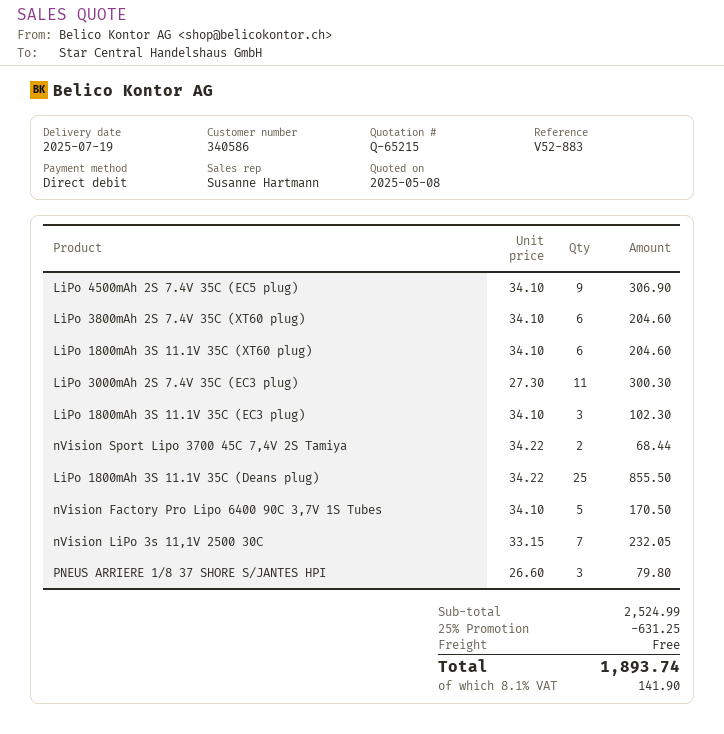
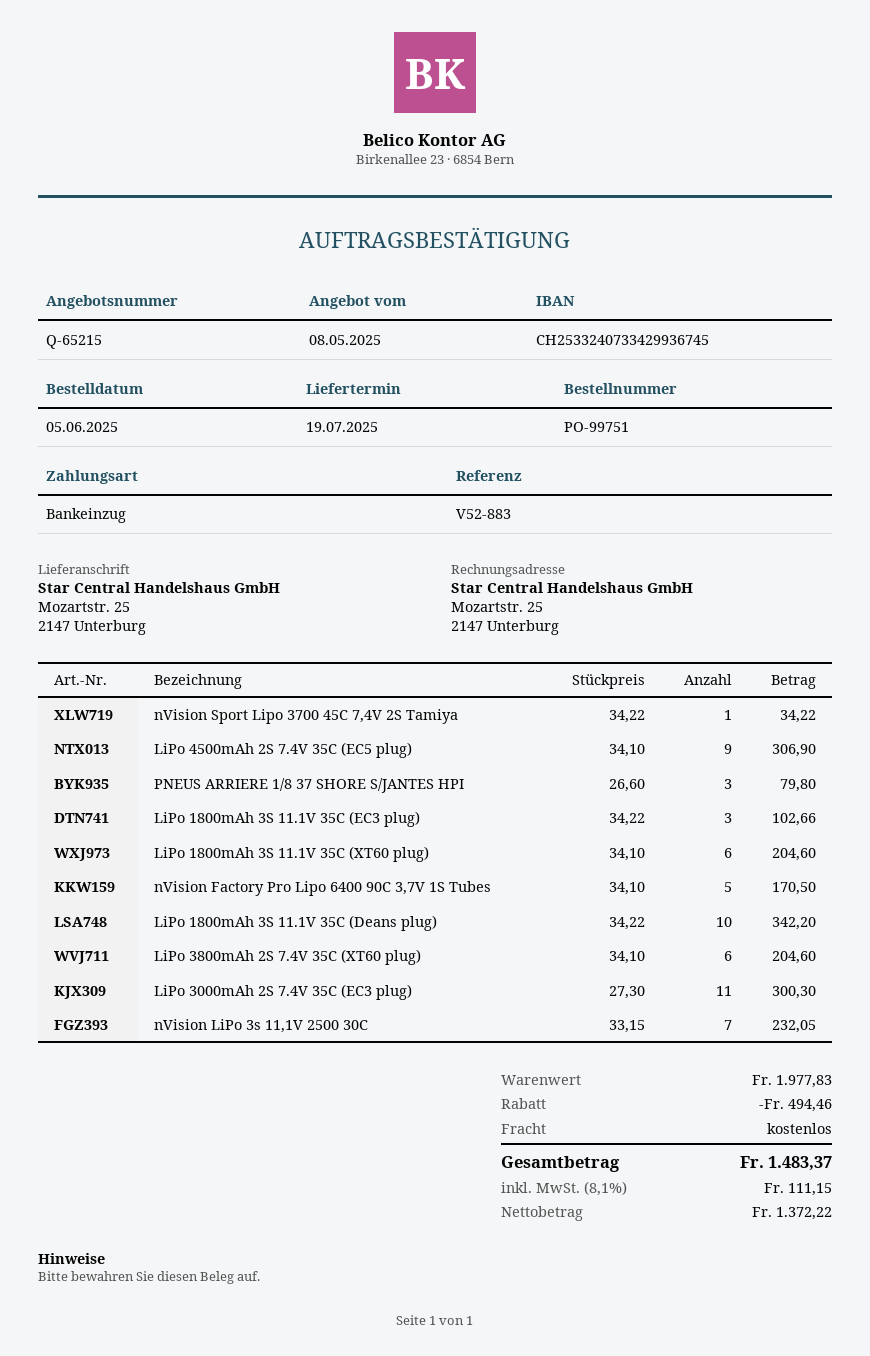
LiPo 1800mAh 3S 11.1V 35C (EC3 plug): 3 x 34.10 = 102.30 -> 3 x 34.22 = 102.66
nVision Sport Lipo 3700 45C 7,4V 2S Tamiya: 2 x 34.22 = 68.44 -> 1 x 34.22 = 34.22
LiPo 1800mAh 3S 11.1V 35C (Deans plug): 25 x 34.22 = 855.50 -> 10 x 34.22 = 342.20
subtotal: 2524.99 -> 1977.83
discount: 631.25 -> 494.46
tax: 8.1% = 141.90 -> 8.1% = 111.15
total: 1893.74 -> 1483.37

